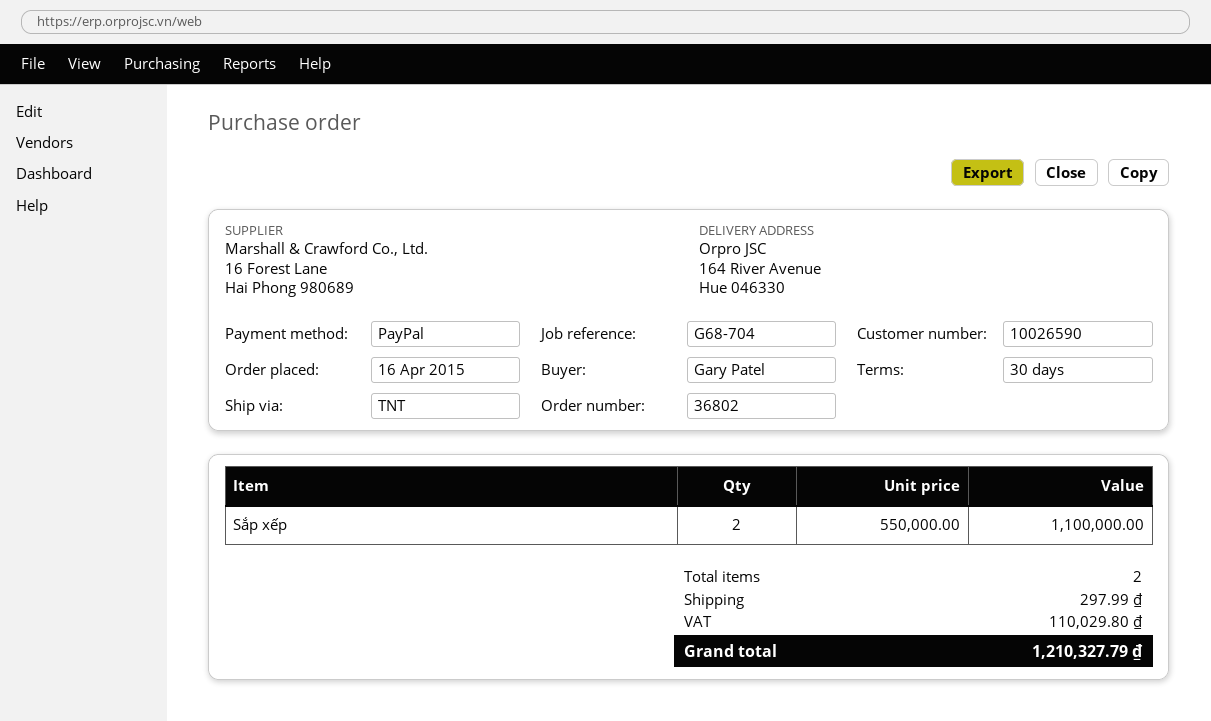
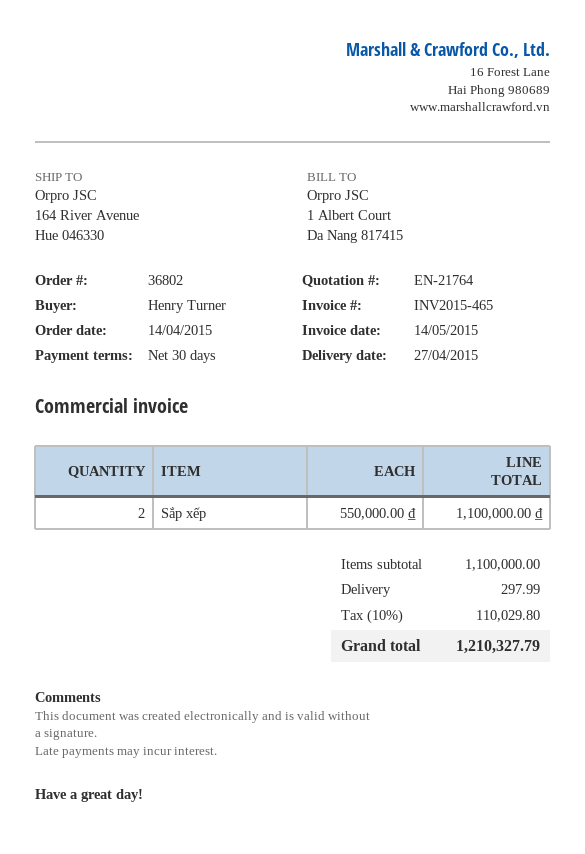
order date: 2015-04-16 -> 2015-04-14
ordered by: Gary Patel -> Henry Turner

